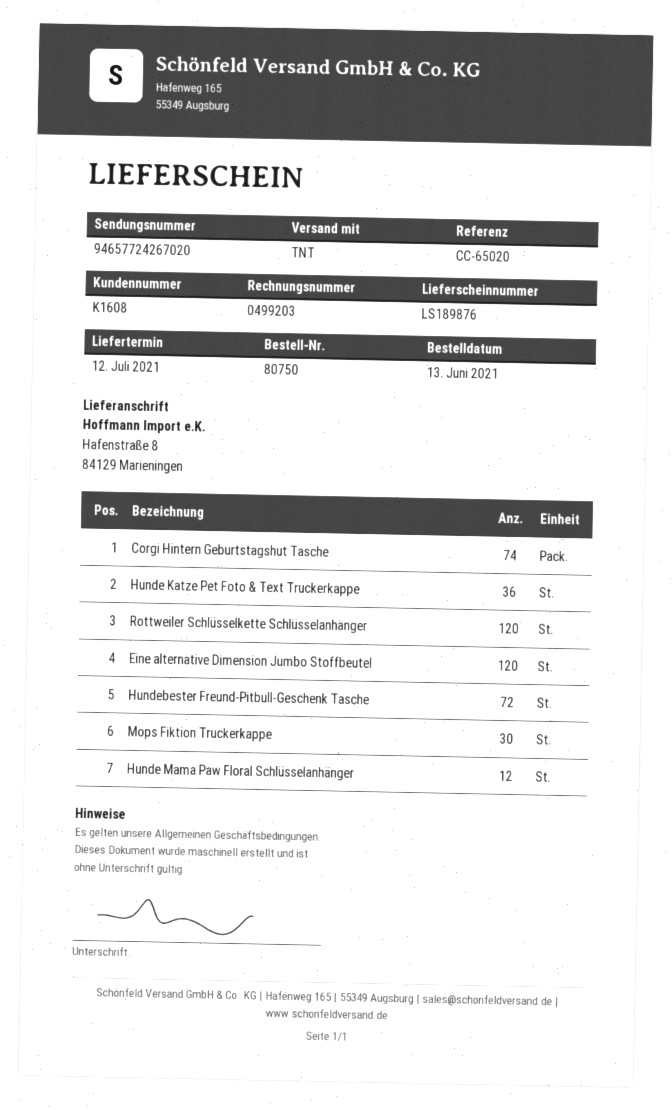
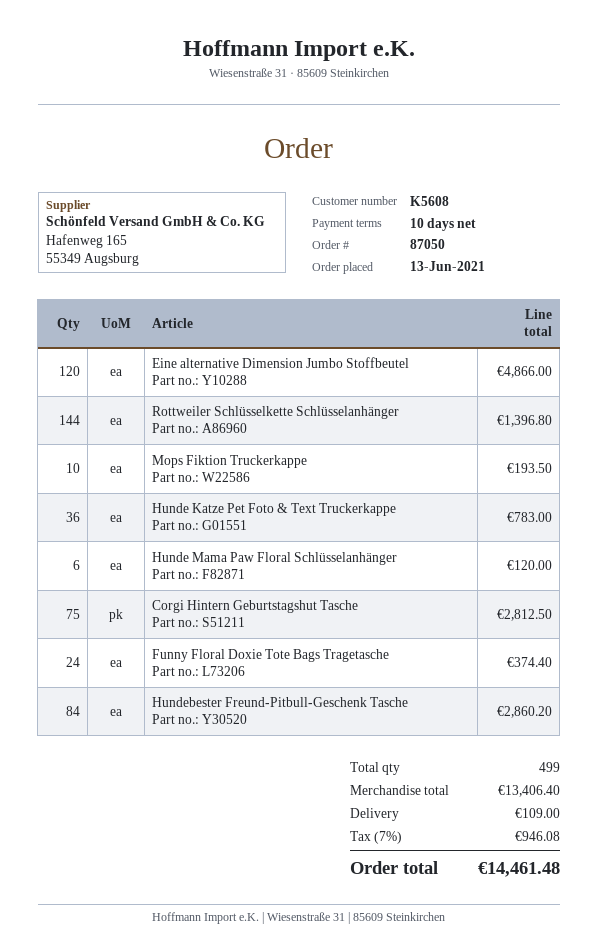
order number: 80750 -> 87050
customer number: K1608 -> K5608
Corgi Hintern Geburtstagshut Tasche: 74 -> 75
Rottweiler Schlüsselkette Schlüsselanhänger: 120 -> 144
Hundebester Freund-Pitbull-Geschenk Tasche: 72 -> 84
Mops Fiktion Truckerkappe: 30 -> 10
Hunde Mama Paw Floral Schlüsselanhänger: 12 -> 6
Funny Floral Doxie Tote Bags Tragetasche: none -> 24

